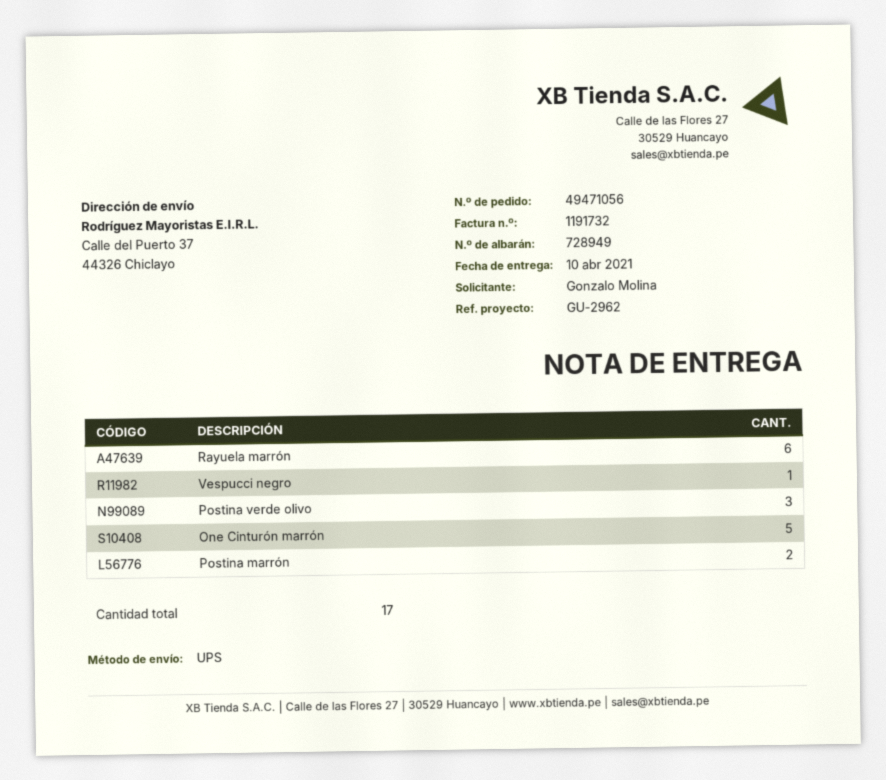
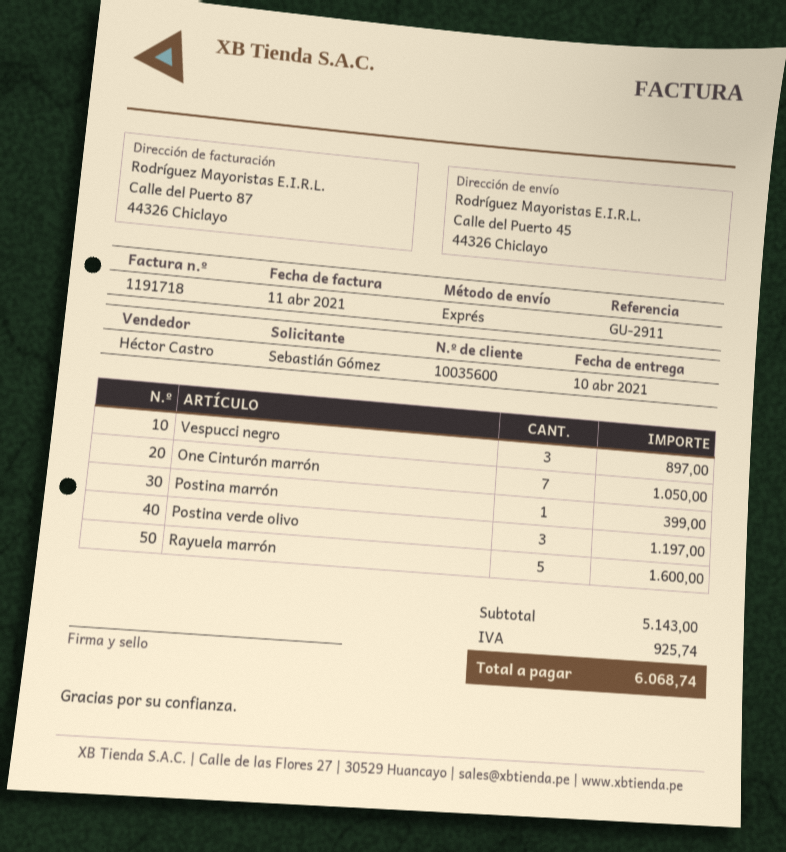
invoice number: 1191732 -> 1191718
reference: GU-2962 -> GU-2911
ordered by: Gonzalo Molina -> Sebastián Gómez
shipping method: UPS -> express
ship to: Calle del Puerto 37, 44326 Chiclayo -> Calle del Puerto 45, 44326 Chiclayo
Rayuela marrón: 6 -> 5
Vespucci negro: 1 -> 3
One Cinturón marrón: 5 -> 7
Postina marrón: 2 -> 1

